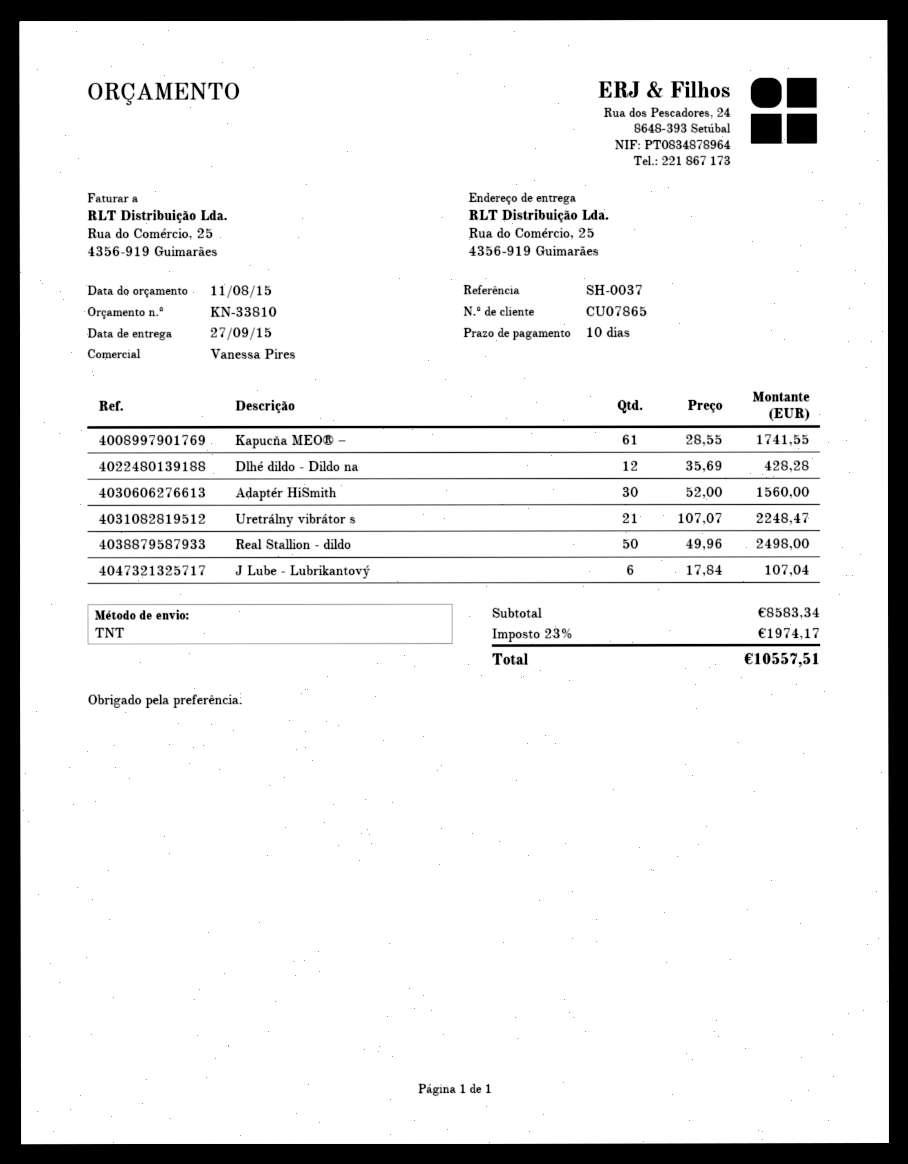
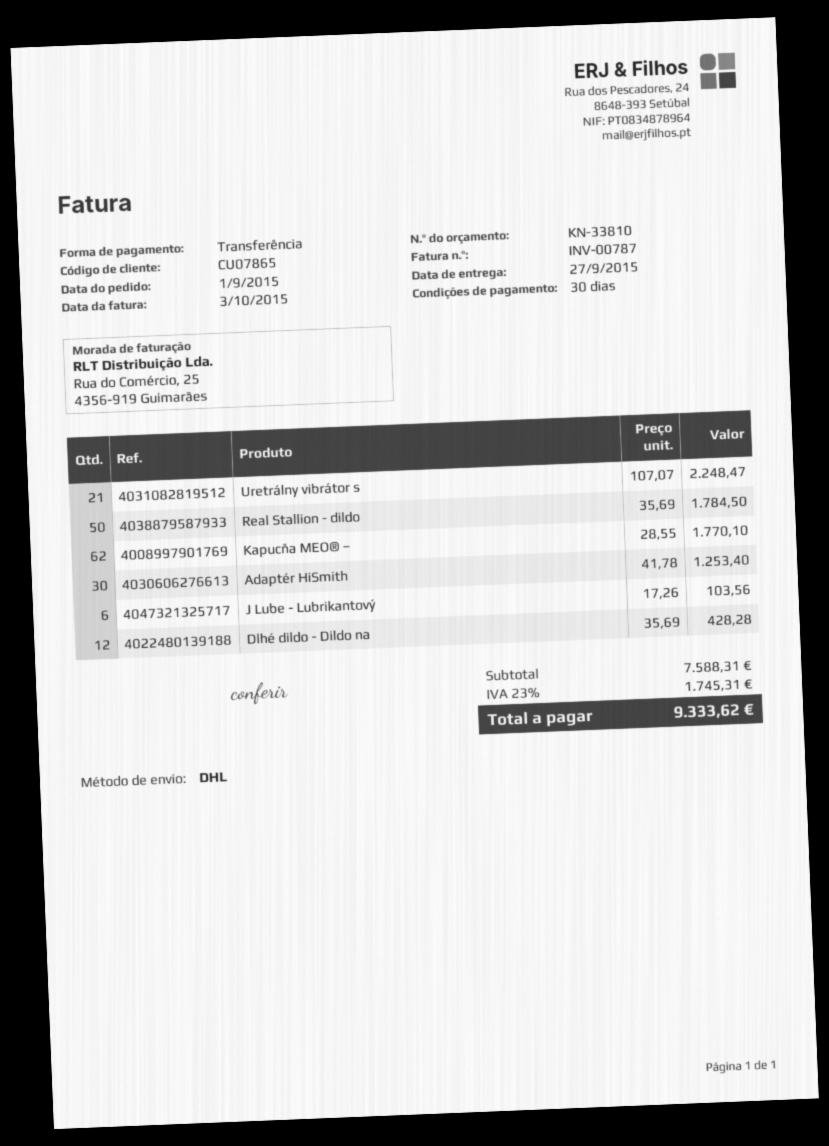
payment terms: 10 days -> 30 days
shipping method: TNT -> DHL
Kapucňa MEO® –: 61 x 28.55 = 1741.55 -> 62 x 28.55 = 1770.10
Adaptér HiSmith: 30 x 52.00 = 1560.00 -> 30 x 41.78 = 1253.40
Real Stallion - dildo: 50 x 49.96 = 2498.00 -> 50 x 35.69 = 1784.50
J Lube - Lubrikantový: 6 x 17.84 = 107.04 -> 6 x 17.26 = 103.56
subtotal: 8583.34 -> 7588.31
tax: 23% = 1974.17 -> 23% = 1745.31
total: 10557.51 -> 9333.62

